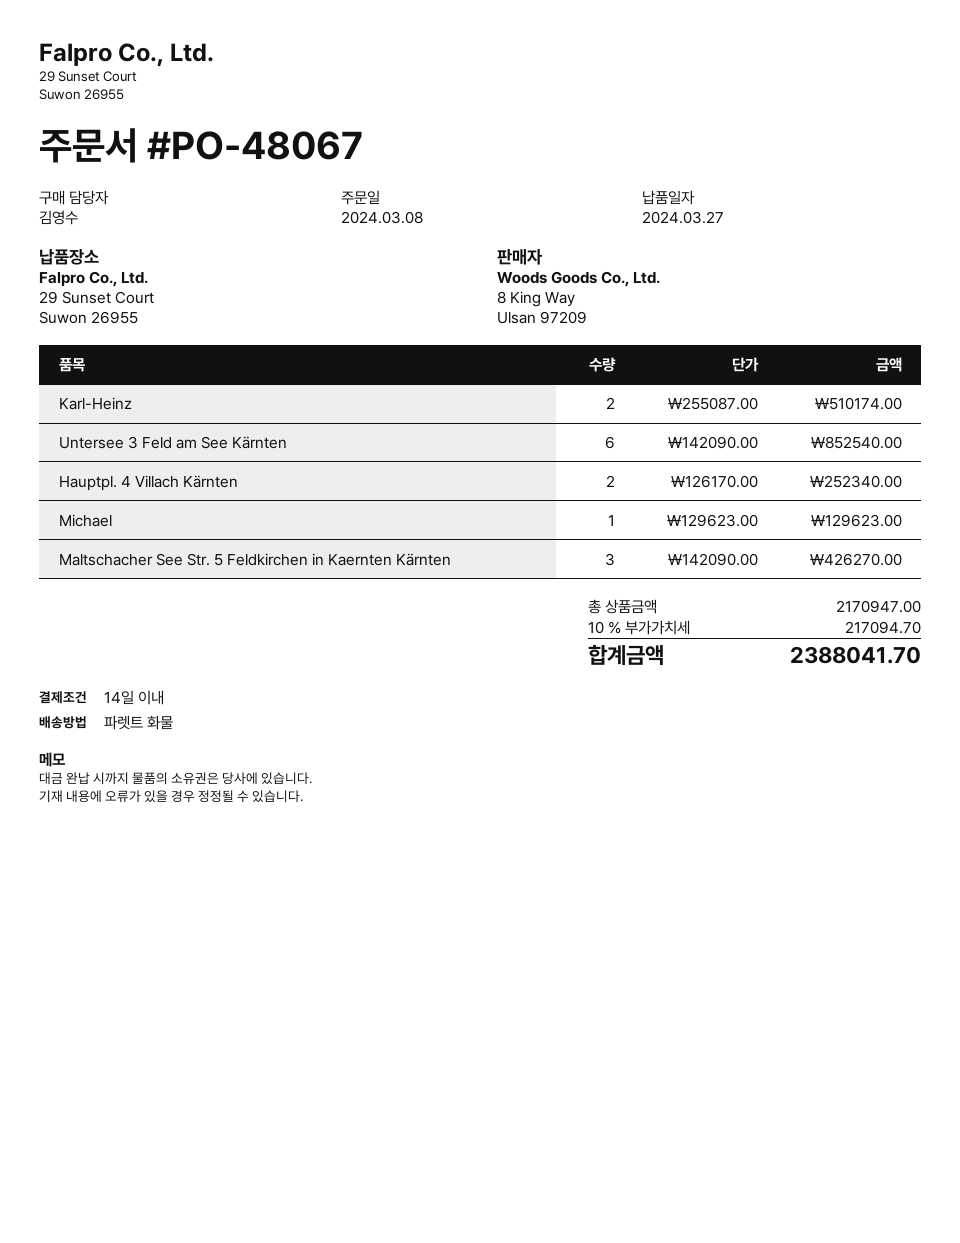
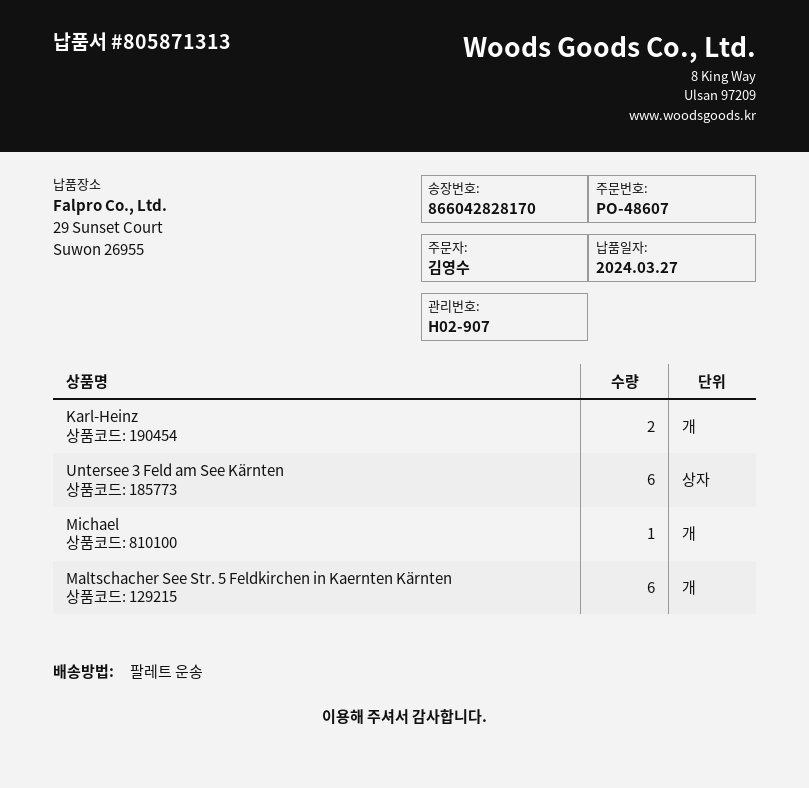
order number: PO-48067 -> PO-48607
Hauptpl. 4 Villach Kärnten: 2 -> none
Maltschacher See Str. 5 Feldkirchen in Kaernten Kärnten: 3 -> 6

